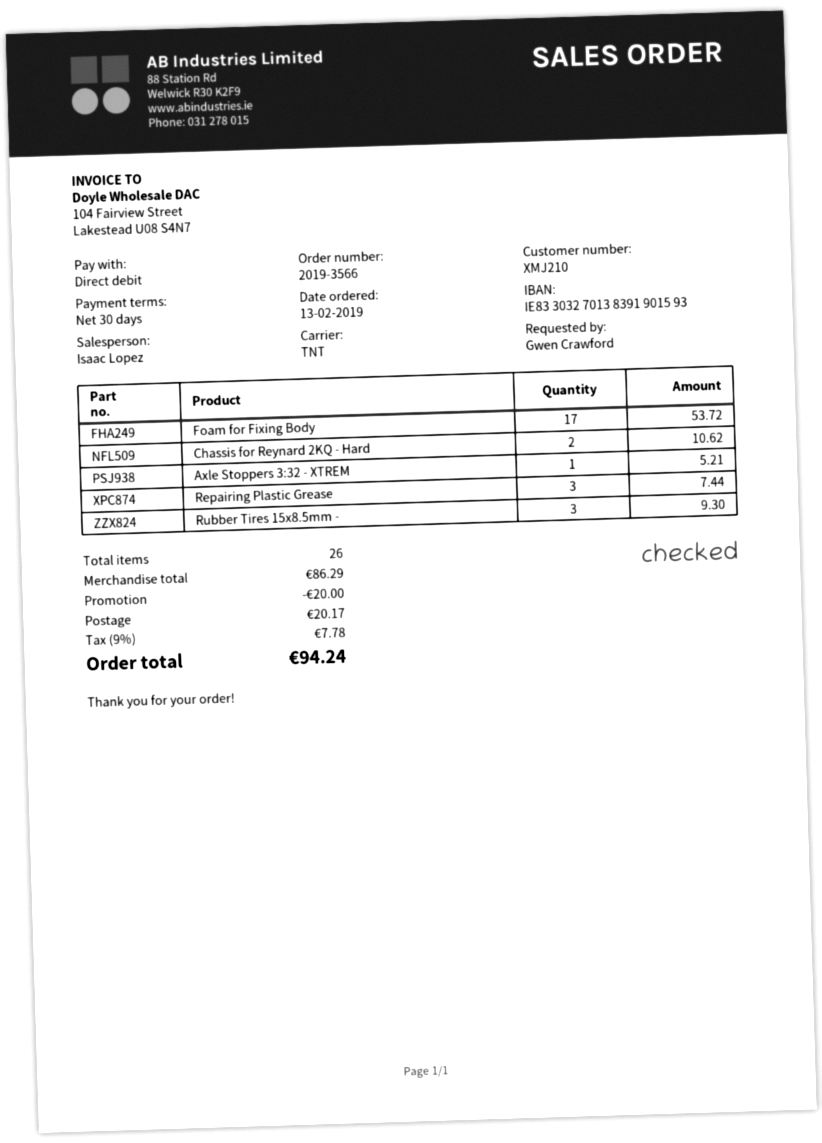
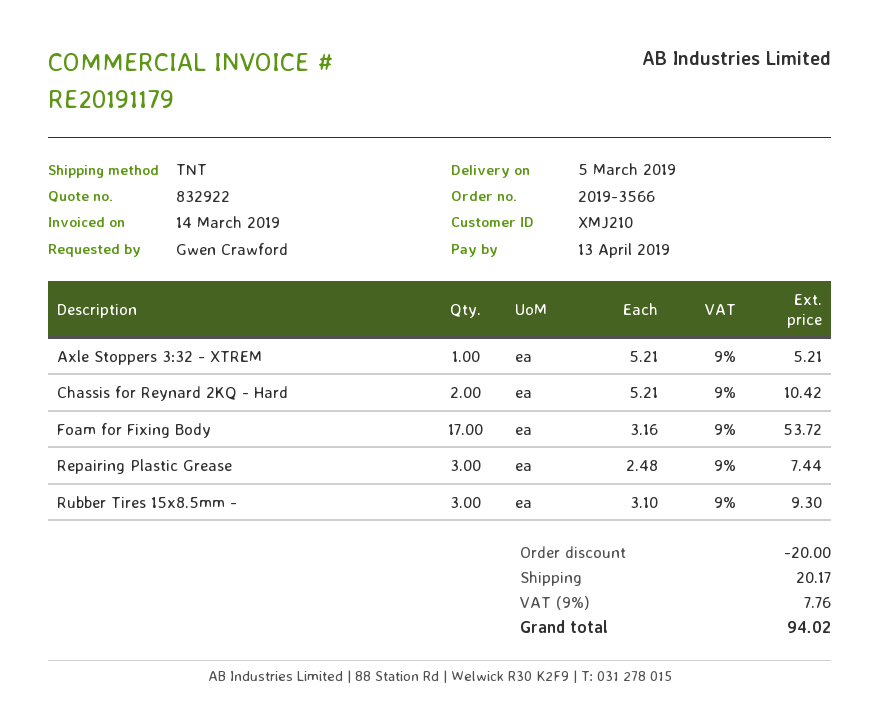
Chassis for Reynard 2KQ - Hard: 2 for 10.62 -> 2 for 10.42
tax: 9% = 7.78 -> 9% = 7.76
total: 94.24 -> 94.02

